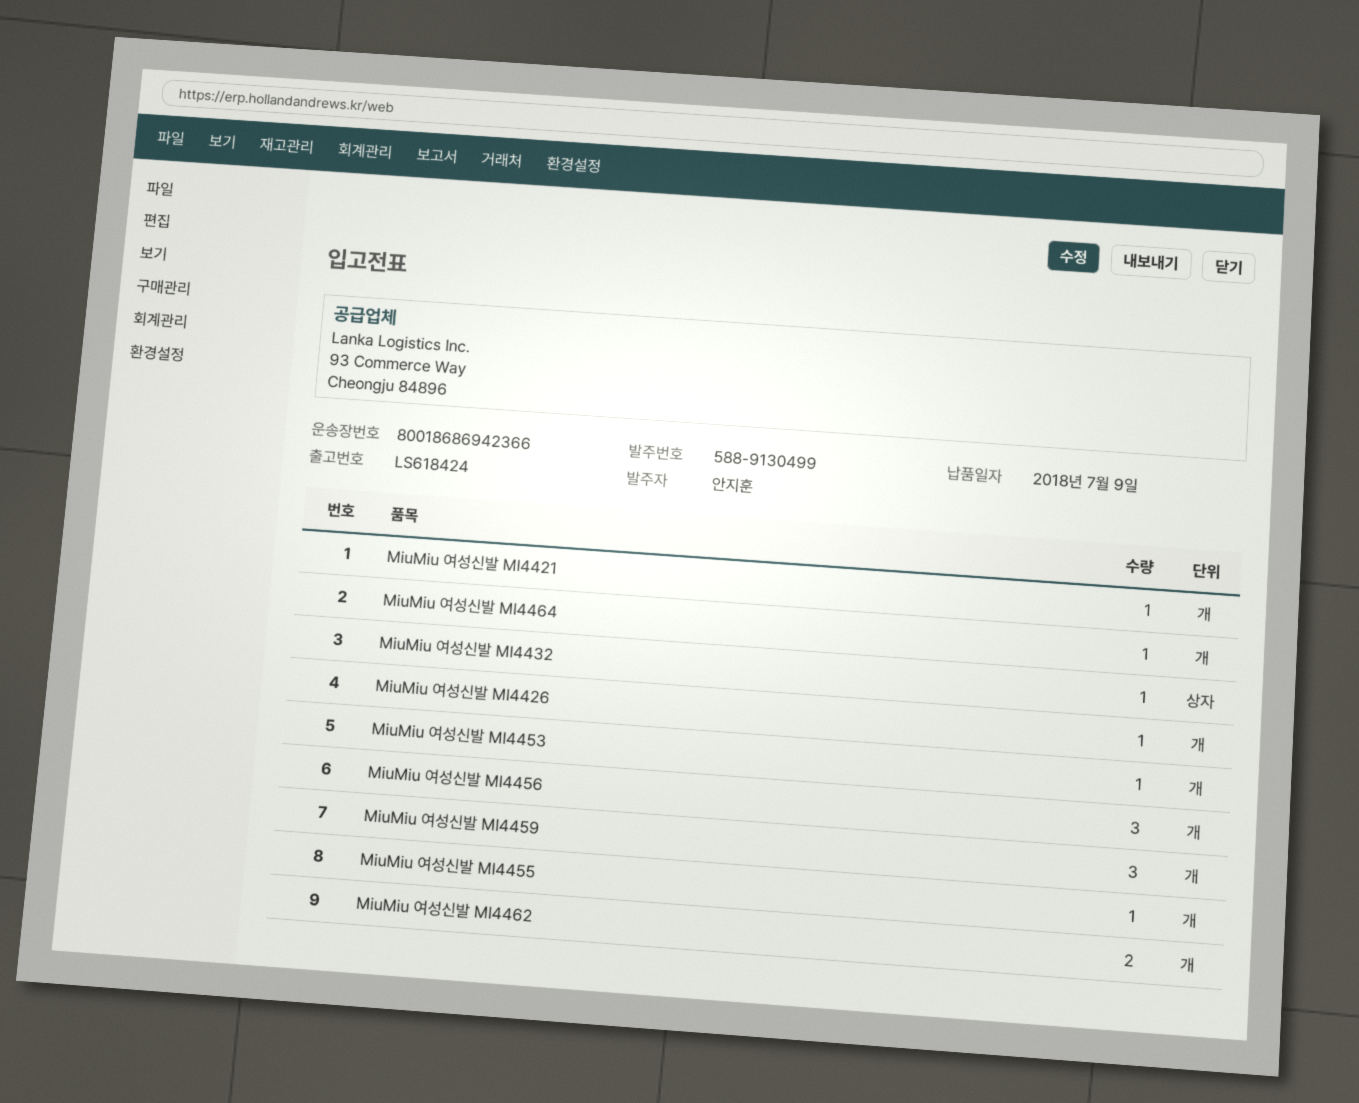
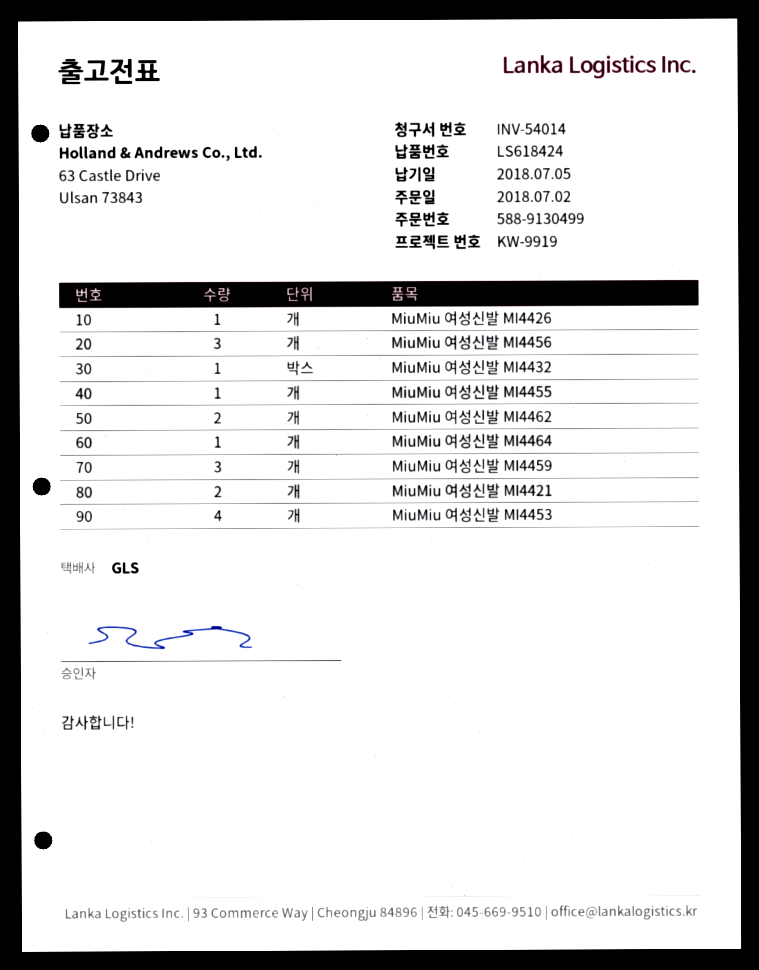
delivery date: 2018-07-09 -> 2018-07-05
MiuMiu 여성신발 MI4421: 1 -> 2
MiuMiu 여성신발 MI4453: 1 -> 4

